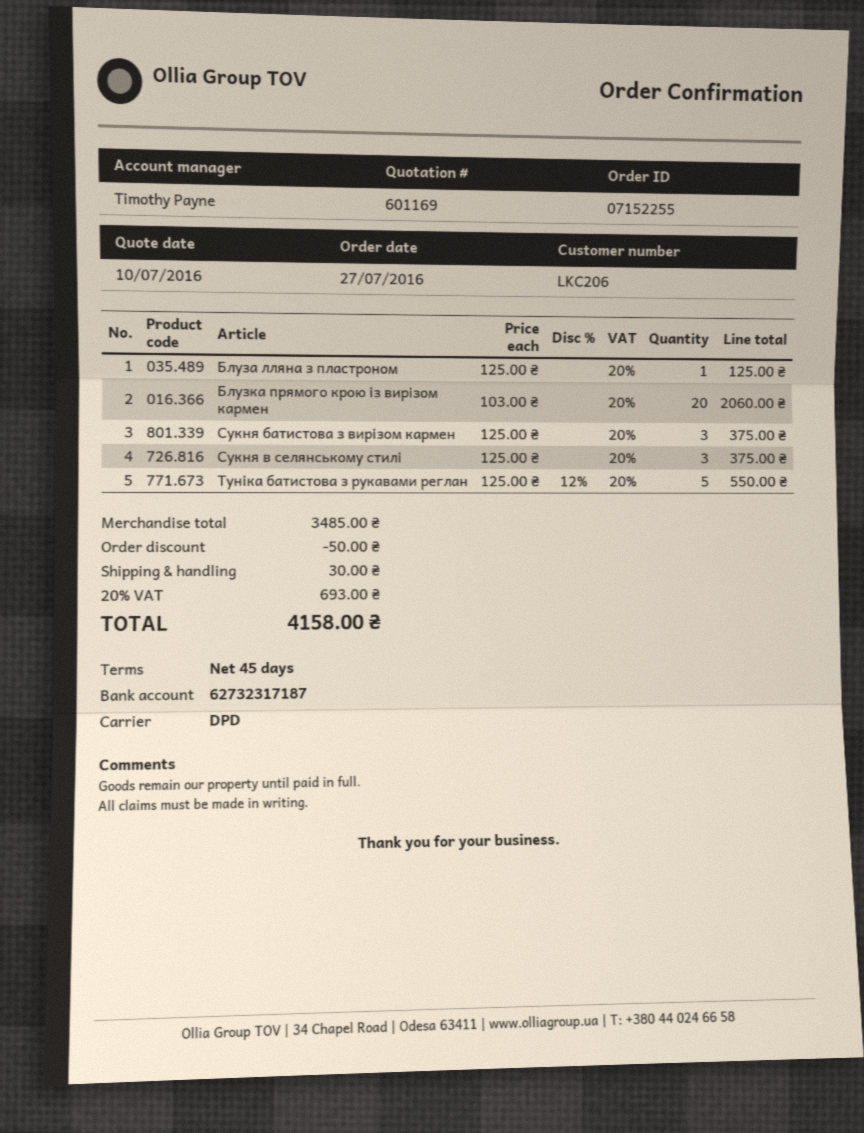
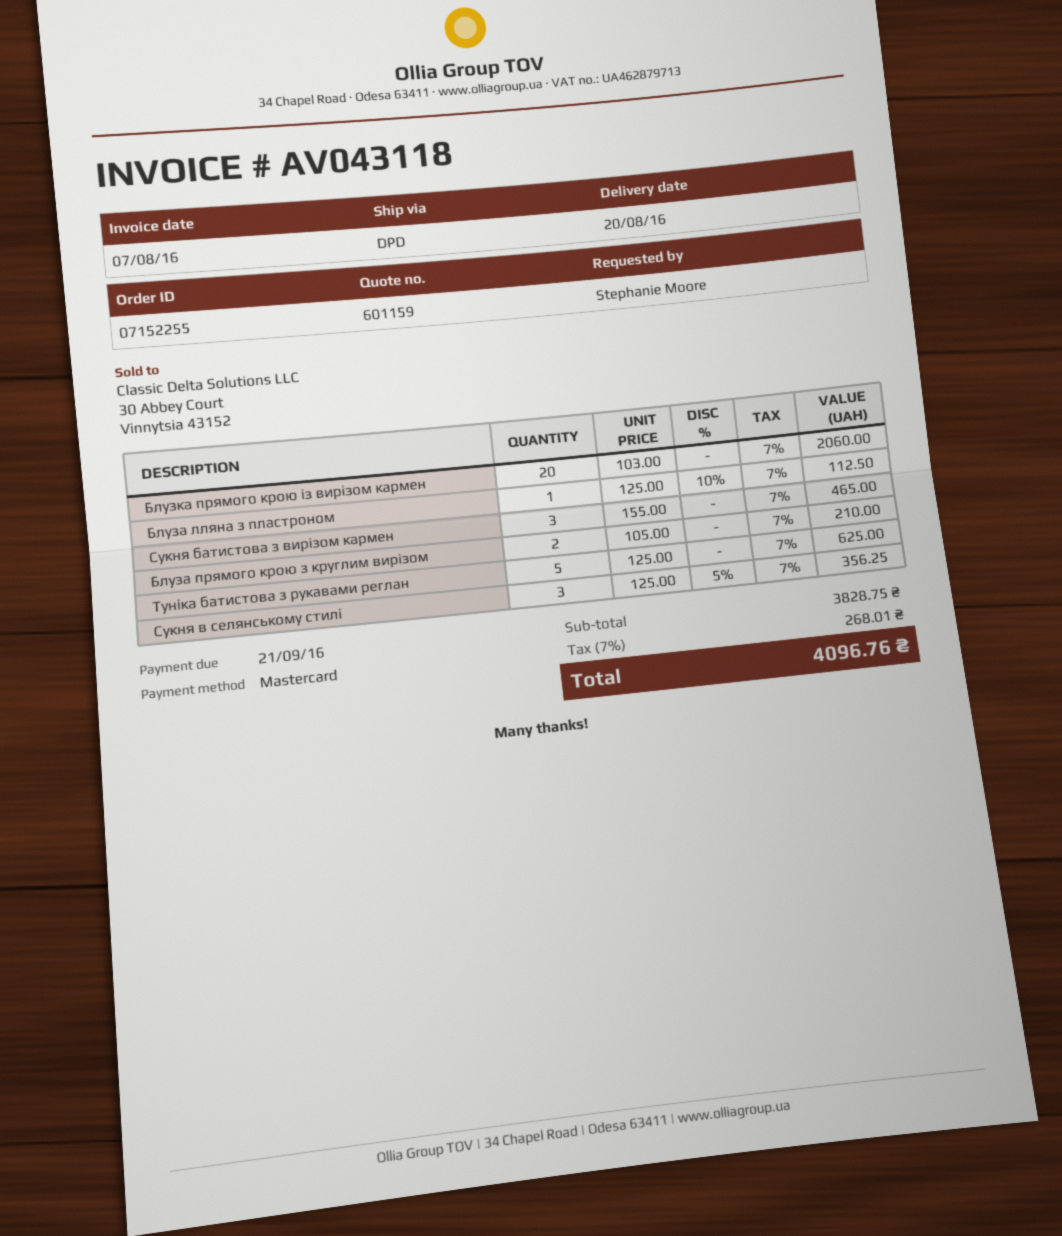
quote number: 601169 -> 601159
Блуза лляна з пластроном: 1 x 125.00 = 125.00 -> 1 x 125.00 - 10% = 112.50
Сукня батистова з вирізом кармен: 3 x 125.00 = 375.00 -> 3 x 155.00 = 465.00
Сукня в селянському стилі: 3 x 125.00 = 375.00 -> 3 x 125.00 - 5% = 356.25
Туніка батистова з рукавами реглан: 5 x 125.00 - 12% = 550.00 -> 5 x 125.00 = 625.00
Блуза прямого крою з круглим вирізом: none -> 2 x 105.00 = 210.00
subtotal: 3485.00 -> 3828.75
discount: 50.00 -> none
shipping: 30.00 -> none
tax: 20% = 693.00 -> 7% = 268.01
total: 4158.00 -> 4096.76

